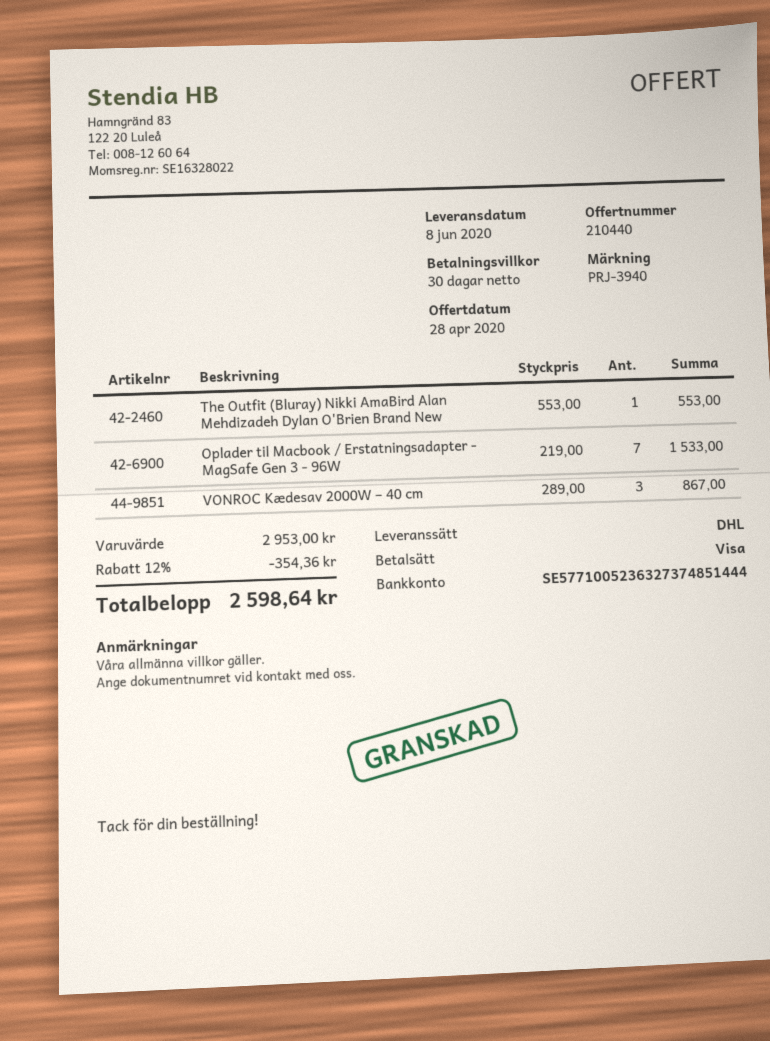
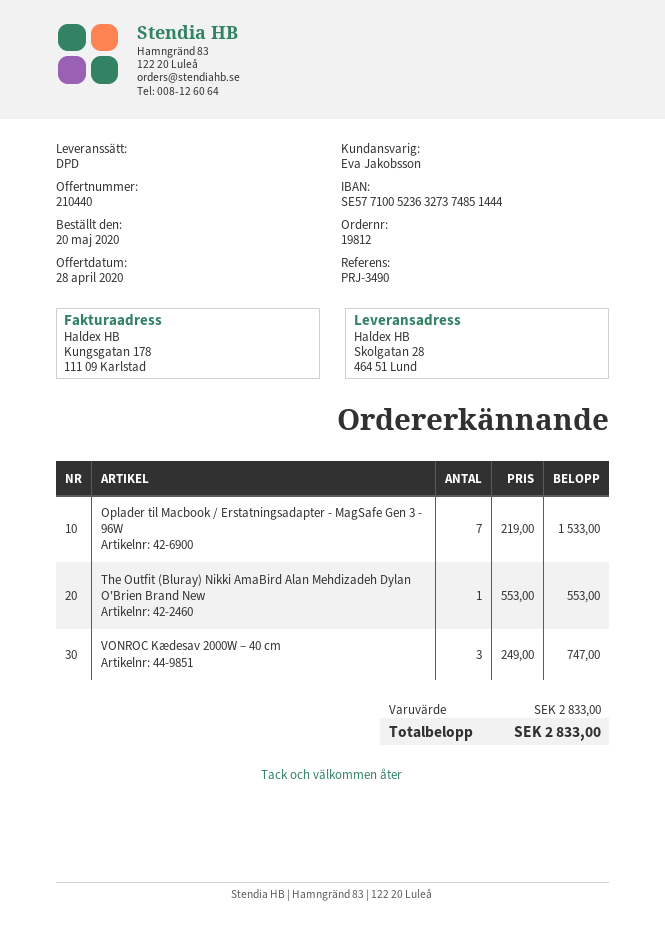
reference: PRJ-3940 -> PRJ-3490
shipping method: DHL -> DPD
VONROC Kædesav 2000W – 40 cm: 3 x 289.00 = 867.00 -> 3 x 249.00 = 747.00
subtotal: 2953.00 -> 2833.00
discount: 12% = 354.36 -> none
total: 2598.64 -> 2833.00

